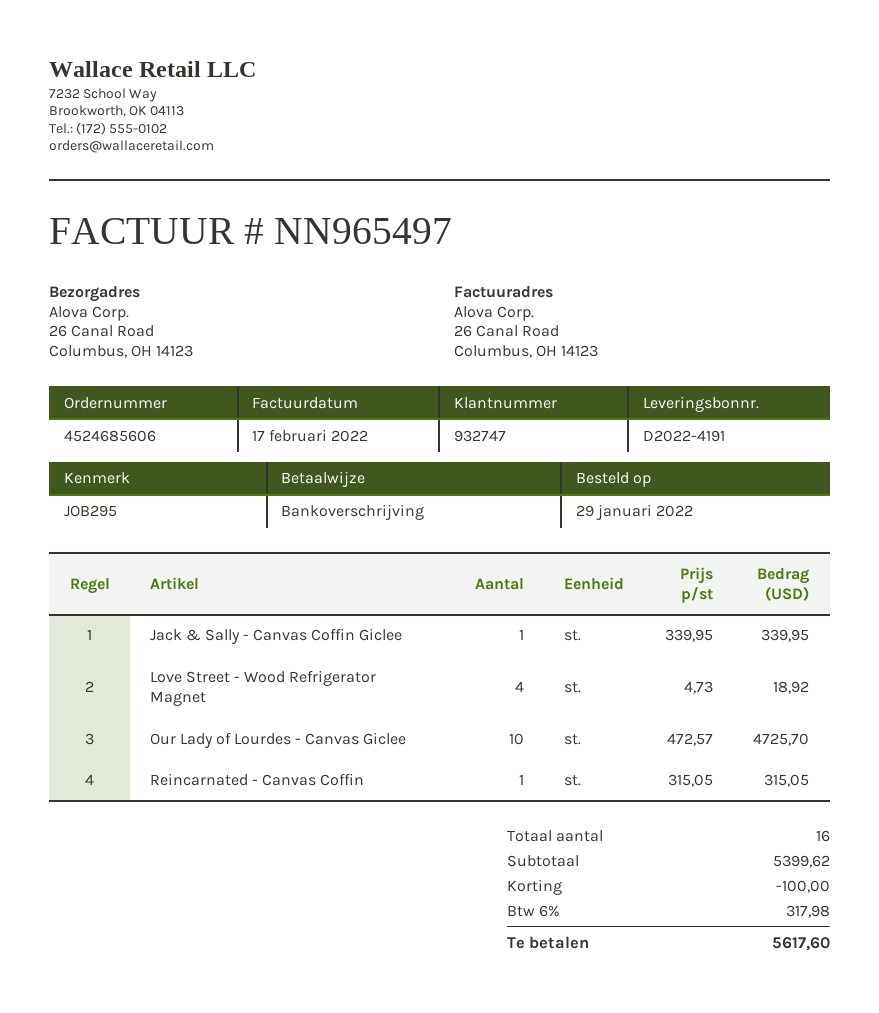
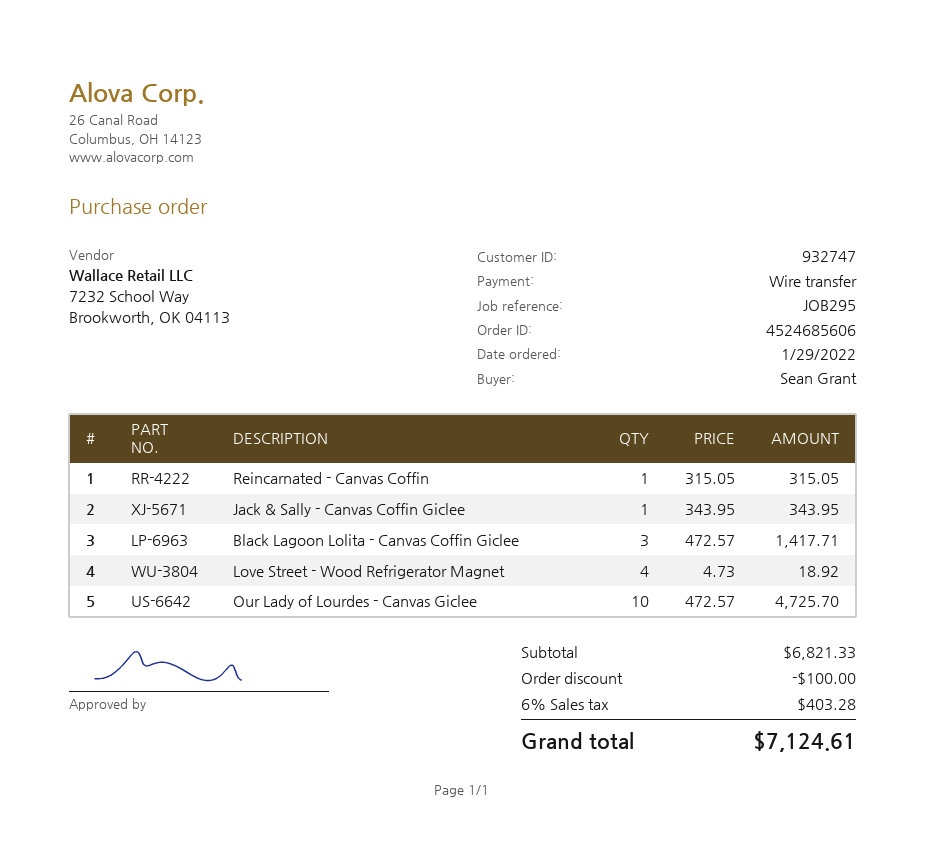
Jack & Sally - Canvas Coffin Giclee: 1 x 339.95 = 339.95 -> 1 x 343.95 = 343.95
Black Lagoon Lolita - Canvas Coffin Giclee: none -> 3 x 472.57 = 1417.71
subtotal: 5399.62 -> 6821.33
tax: 6% = 317.98 -> 6% = 403.28
total: 5617.60 -> 7124.61

